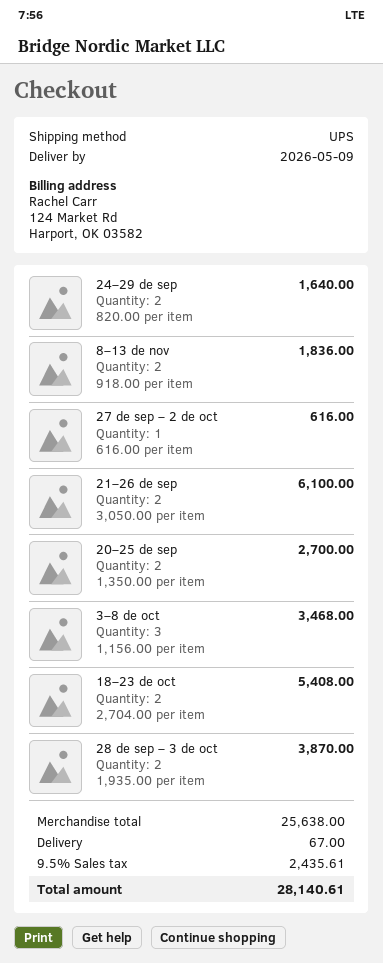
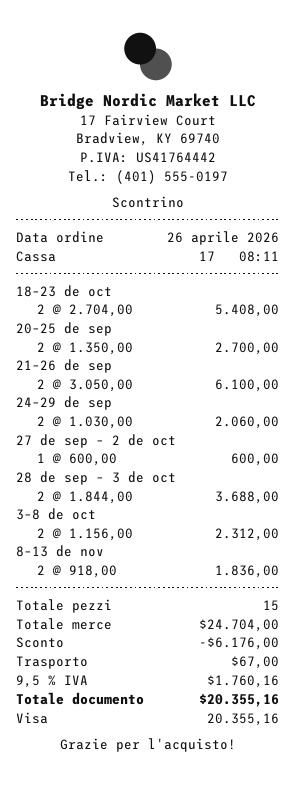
24–29 de sep: 2 x 820.00 = 1640.00 -> 2 x 1030.00 = 2060.00
27 de sep – 2 de oct: 1 x 616.00 = 616.00 -> 1 x 600.00 = 600.00
3–8 de oct: 3 x 1156.00 = 3468.00 -> 2 x 1156.00 = 2312.00
28 de sep – 3 de oct: 2 x 1935.00 = 3870.00 -> 2 x 1844.00 = 3688.00
subtotal: 25638.00 -> 24704.00
discount: none -> 6176.00
tax: 9.5% = 2435.61 -> 9.5% = 1760.16
total: 28140.61 -> 20355.16

